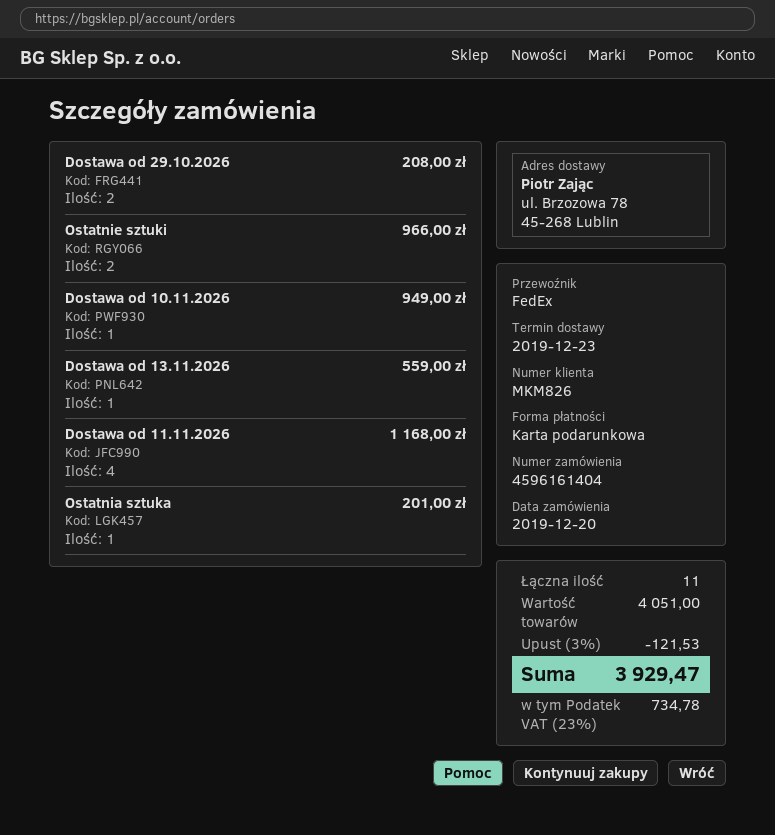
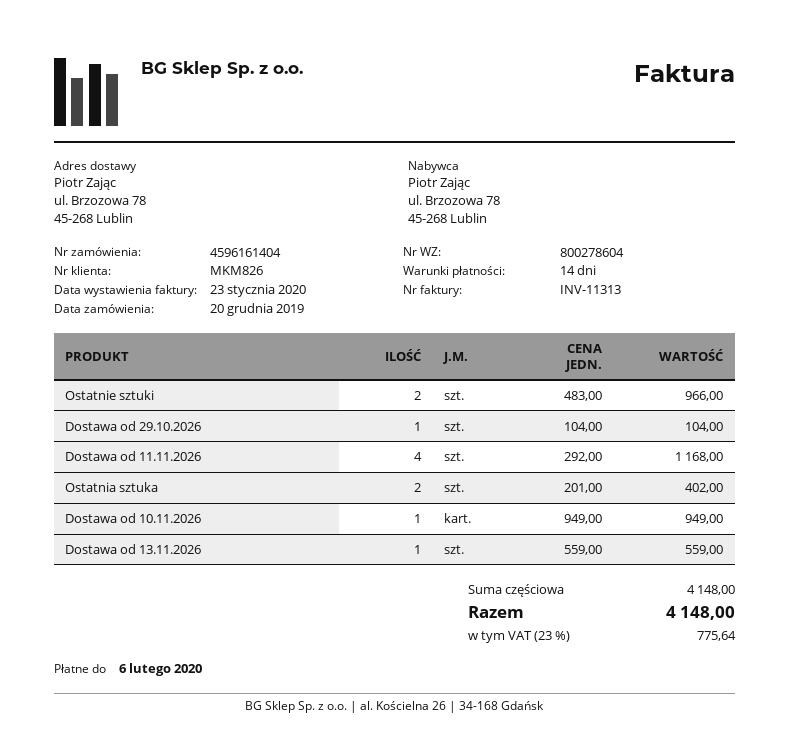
Dostawa od 29.10.2026: 2 for 208.00 -> 1 for 104.00
Ostatnia sztuka: 1 for 201.00 -> 2 for 402.00
subtotal: 4051.00 -> 4148.00
discount: 3% = 121.53 -> none
tax: 23% = 734.78 -> 23% = 775.64
total: 3929.47 -> 4148.00

